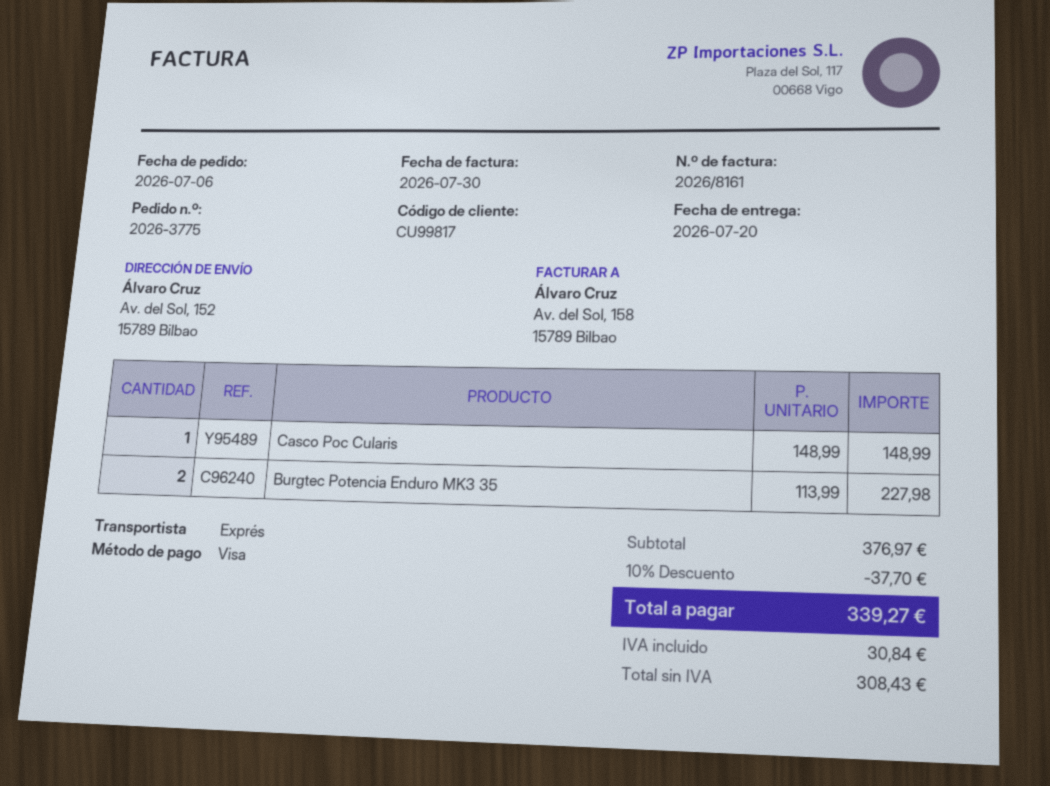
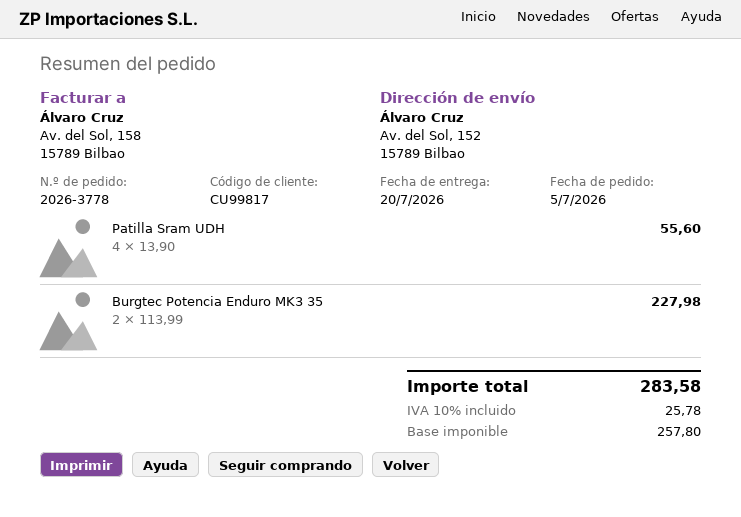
order number: 2026-3775 -> 2026-3778
order date: 2026-07-06 -> 2026-07-05
Casco Poc Cularis: 1 x 148.99 = 148.99 -> none
Patilla Sram UDH: none -> 4 x 13.90 = 55.60
discount: 10% = 37.70 -> none
net: 308.43 -> 257.80
tax: 30.84 -> 25.78
total: 339.27 -> 283.58

